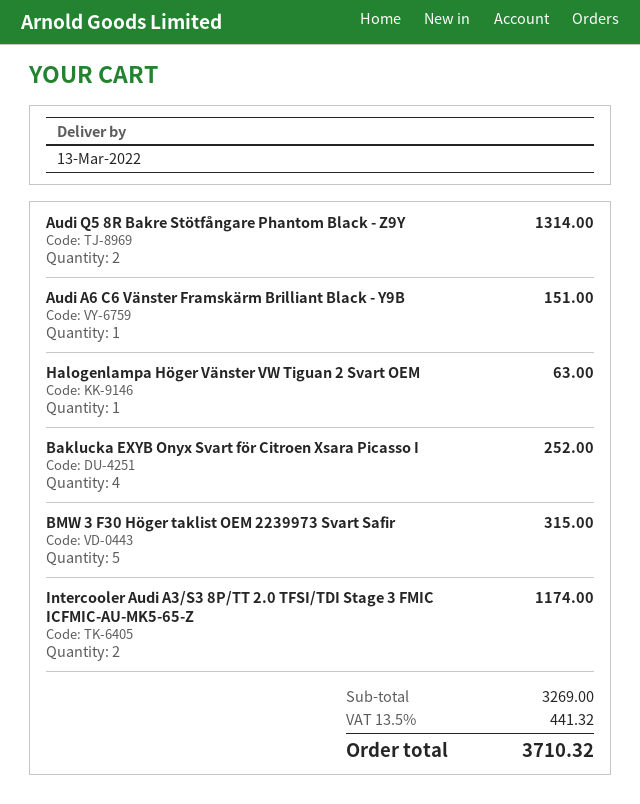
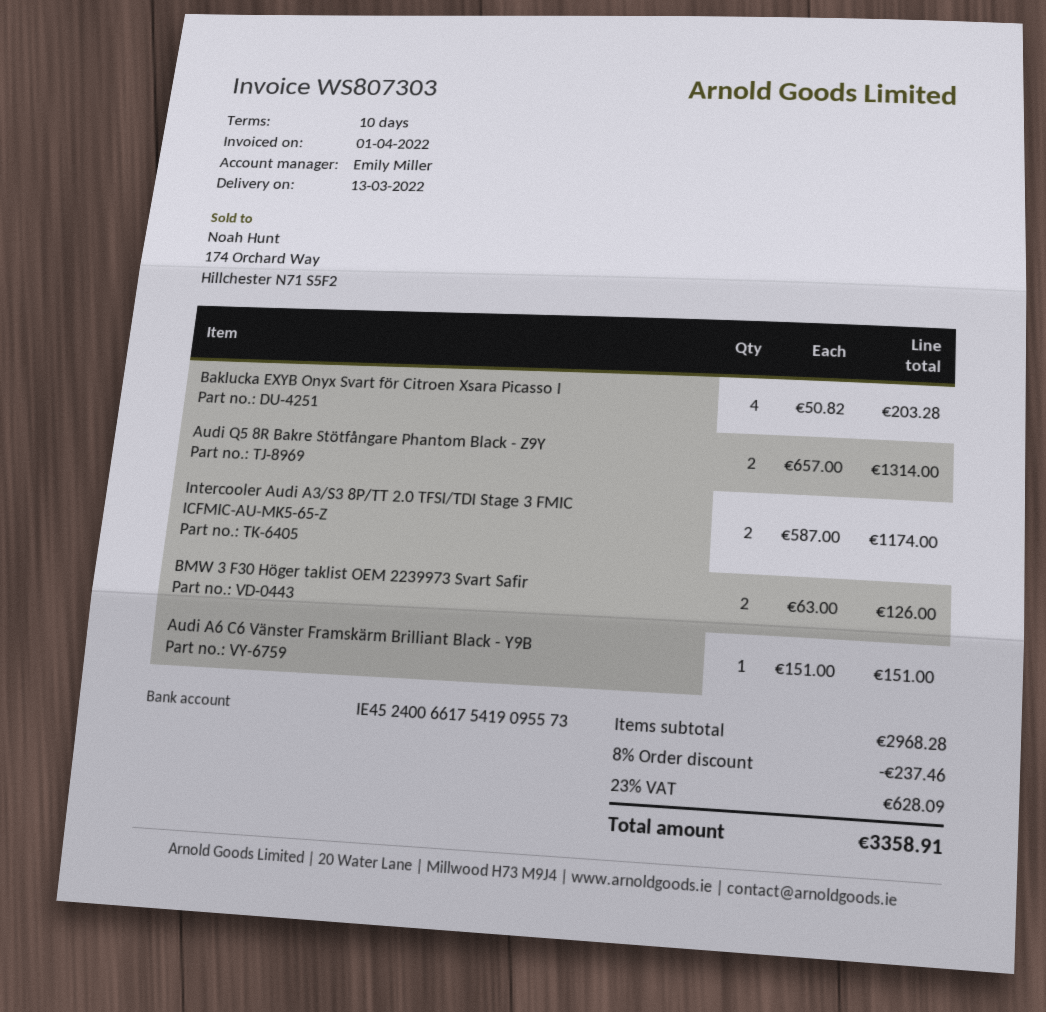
Halogenlampa Höger Vänster VW Tiguan 2 Svart OEM: 1 for 63.00 -> none
Baklucka EXYB Onyx Svart för Citroen Xsara Picasso I: 4 for 252.00 -> 4 for 203.28
BMW 3 F30 Höger taklist OEM 2239973 Svart Safir: 5 for 315.00 -> 2 for 126.00
subtotal: 3269.00 -> 2968.28
discount: none -> 8% = 237.46
tax: 13.5% = 441.32 -> 23% = 628.09
total: 3710.32 -> 3358.91

